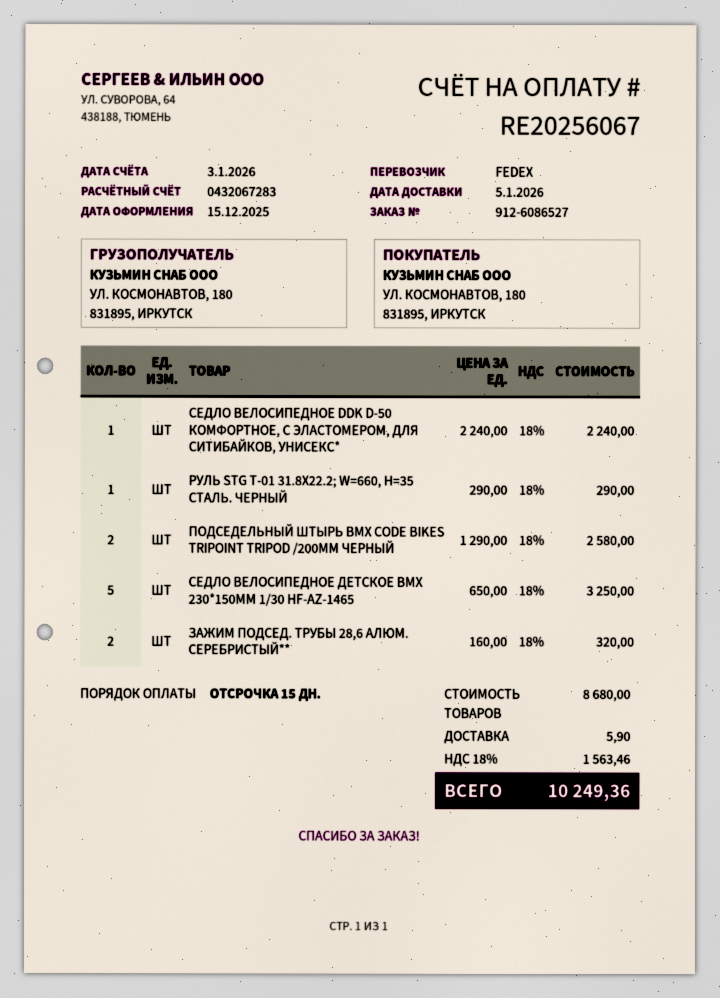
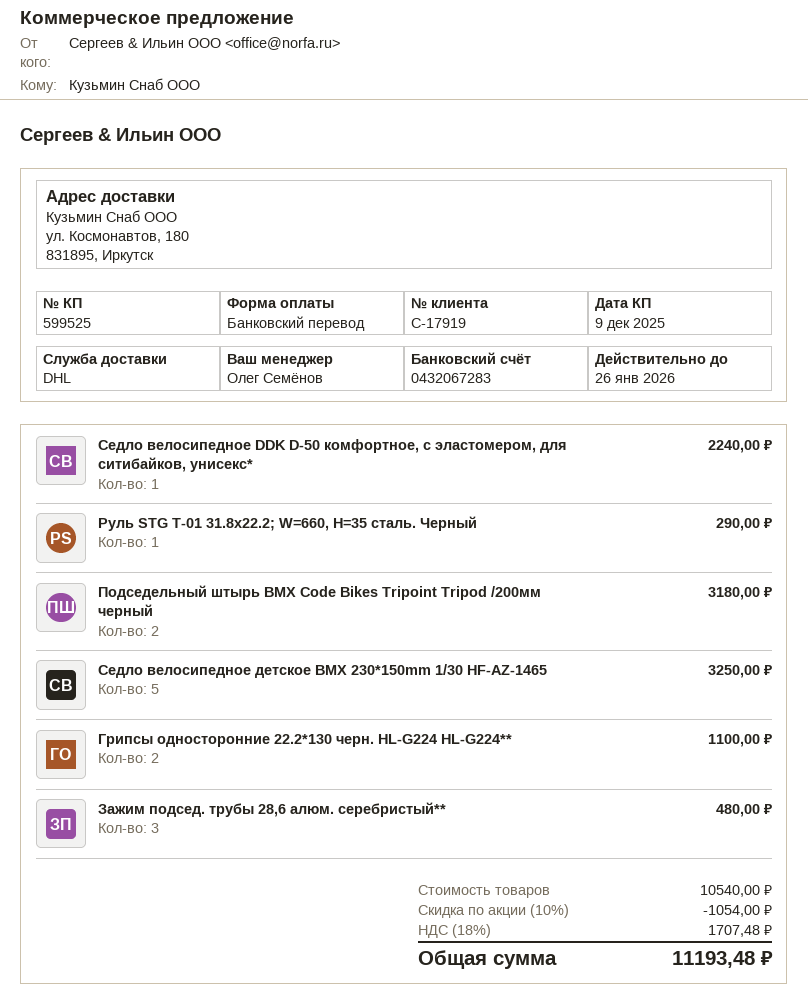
shipping method: FedEx -> DHL
ПОДСЕДЕЛЬНЫЙ ШТЫРЬ BMX CODE BIKES TRIPOINT TRIPOD /200ММ ЧЕРНЫЙ: 2 for 2580.00 -> 2 for 3180.00
ЗАЖИМ ПОДСЕД. ТРУБЫ 28,6 АЛЮМ. СЕРЕБРИСТЫЙ**: 2 for 320.00 -> 3 for 480.00
Грипсы односторонние 22.2*130 черн. HL-G224 HL-G224**: none -> 2 for 1100.00
subtotal: 8680.00 -> 10540.00
discount: none -> 10% = 1054.00
shipping: 5.90 -> none
tax: 18% = 1563.46 -> 18% = 1707.48
total: 10249.36 -> 11193.48

